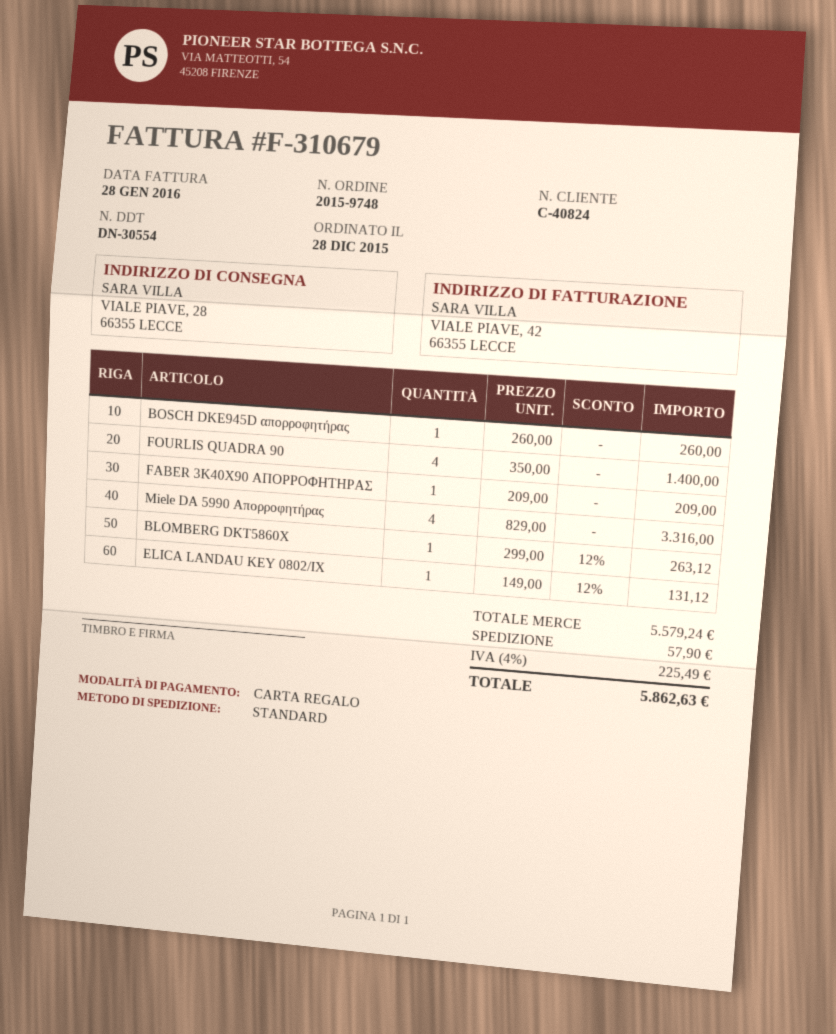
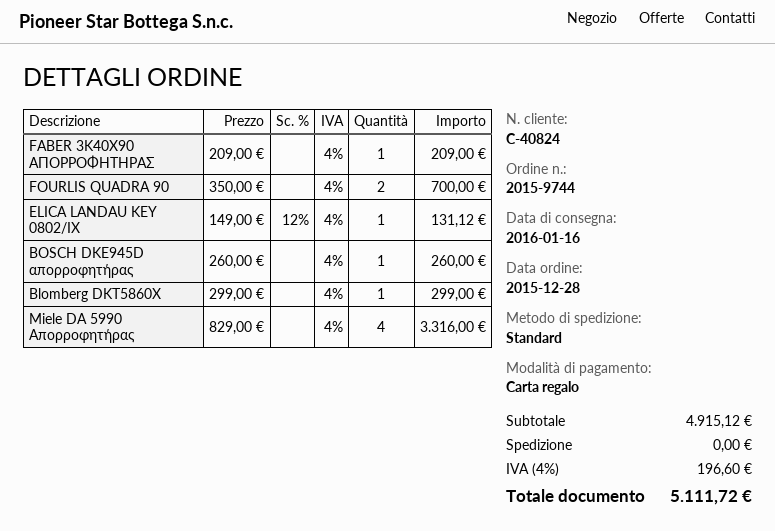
order number: 2015-9748 -> 2015-9744
FOURLIS QUADRA 90: 4 x 350.00 = 1400.00 -> 2 x 350.00 = 700.00
BLOMBERG DKT5860X: 1 x 299.00 - 12% = 263.12 -> 1 x 299.00 = 299.00
subtotal: 5579.24 -> 4915.12
shipping: 57.90 -> 0.00
tax: 4% = 225.49 -> 4% = 196.60
total: 5862.63 -> 5111.72

